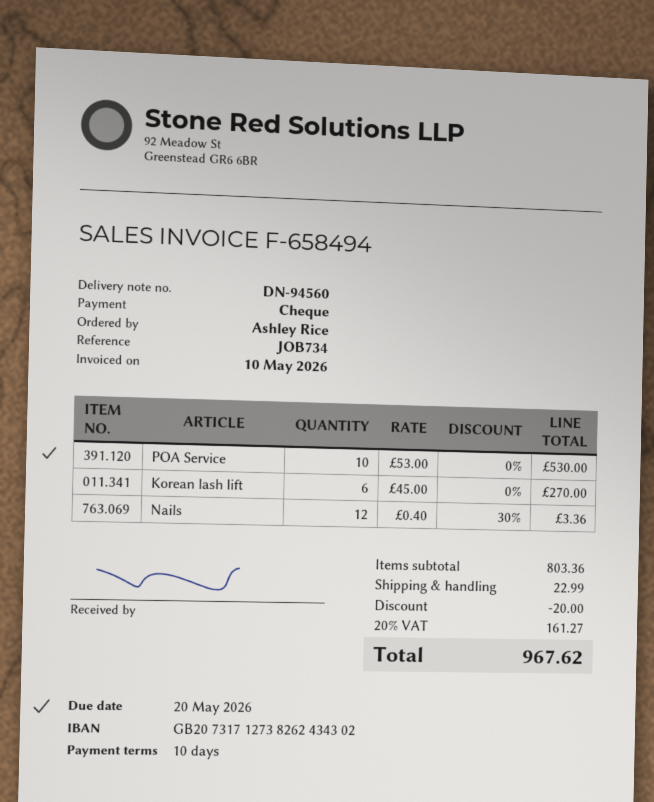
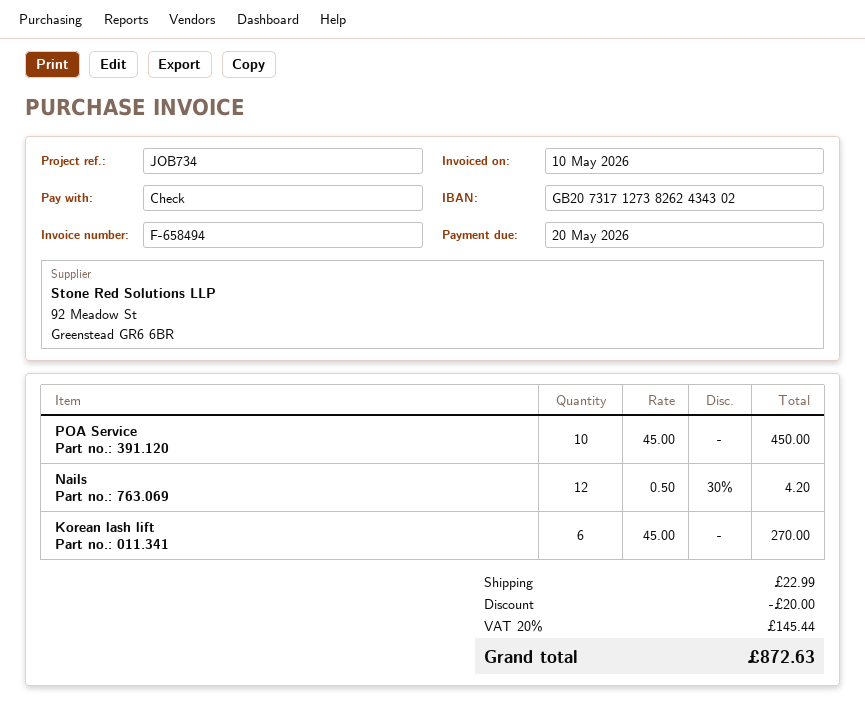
POA Service: 10 x 53.00 = 530.00 -> 10 x 45.00 = 450.00
Nails: 12 x 0.40 - 30% = 3.36 -> 12 x 0.50 - 30% = 4.20
tax: 20% = 161.27 -> 20% = 145.44
total: 967.62 -> 872.63

